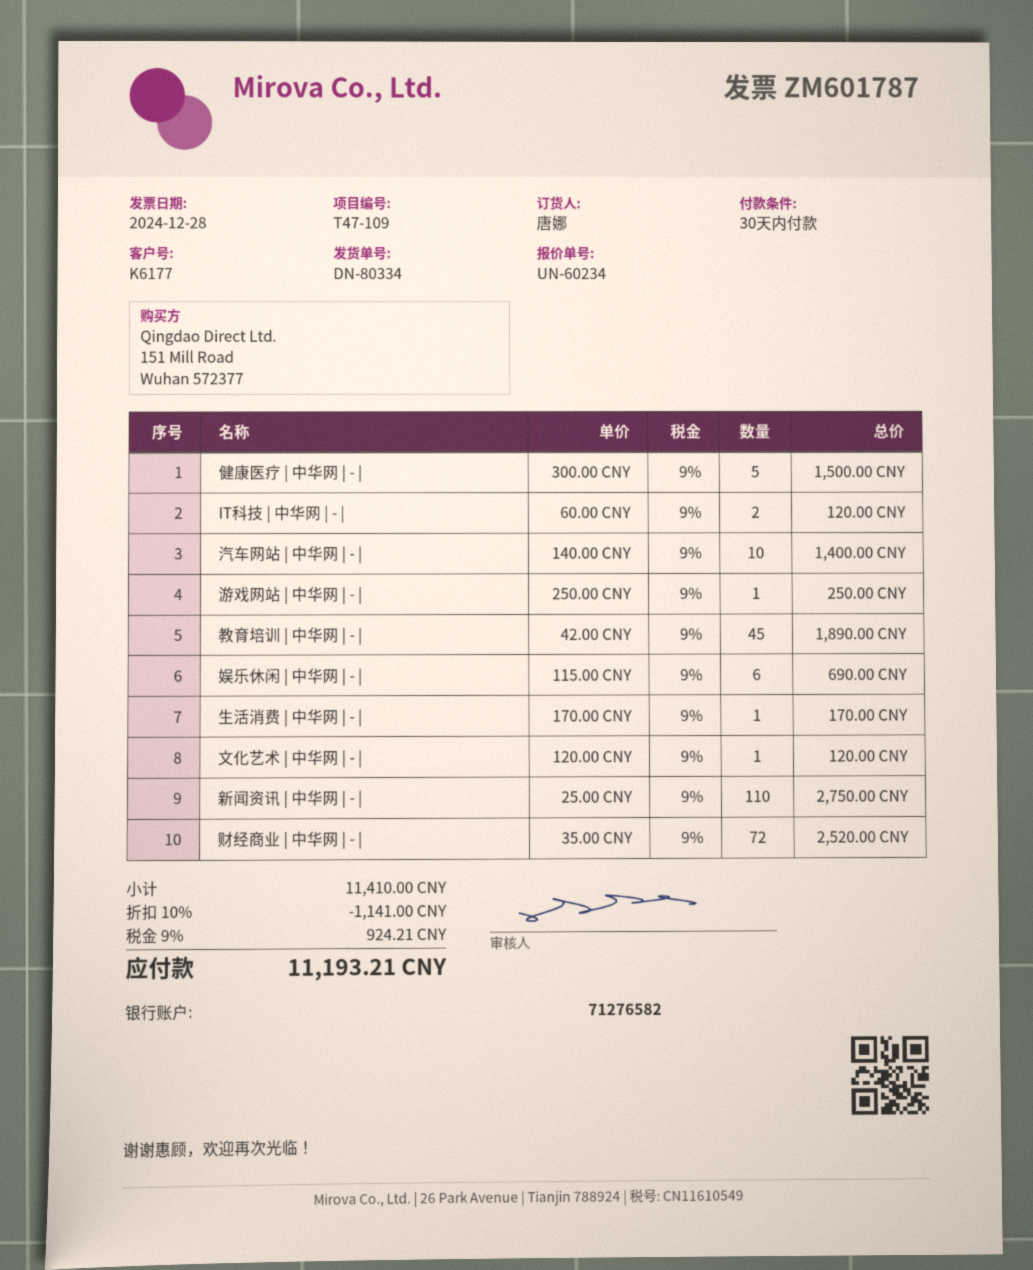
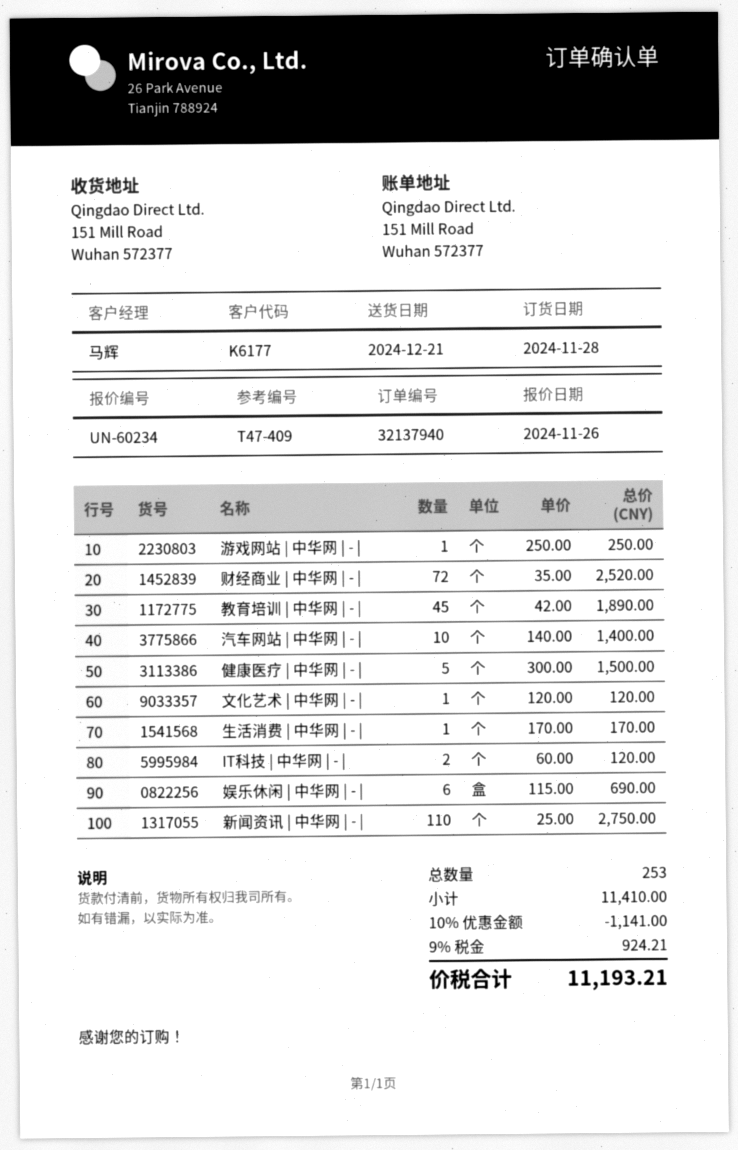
reference: T47-109 -> T47-409

